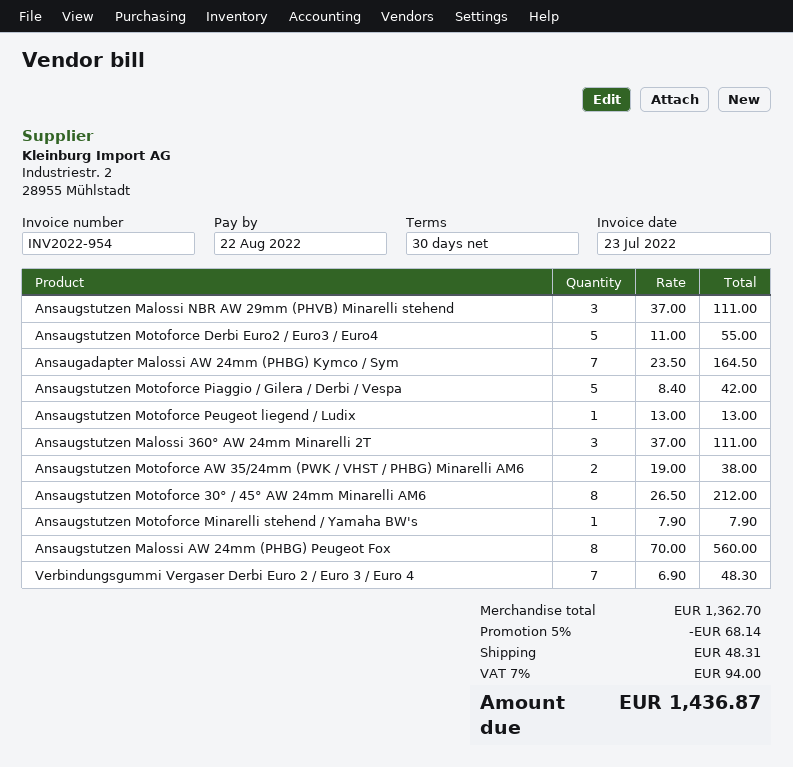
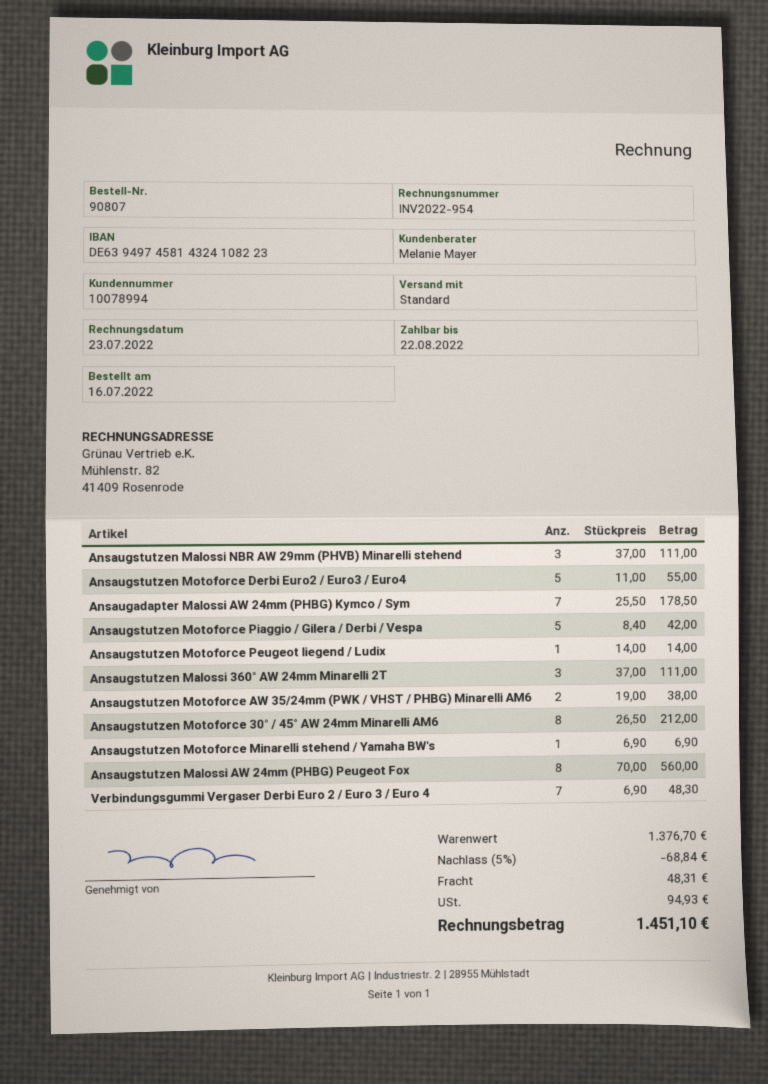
Ansaugadapter Malossi AW 24mm (PHBG) Kymco / Sym: 7 x 23.50 = 164.50 -> 7 x 25.50 = 178.50
Ansaugstutzen Motoforce Peugeot liegend / Ludix: 1 x 13.00 = 13.00 -> 1 x 14.00 = 14.00
Ansaugstutzen Motoforce Minarelli stehend / Yamaha BW's: 1 x 7.90 = 7.90 -> 1 x 6.90 = 6.90
subtotal: 1362.70 -> 1376.70
discount: 5% = 68.14 -> 5% = 68.84
tax: 94.00 -> 94.93
total: 1436.87 -> 1451.10

